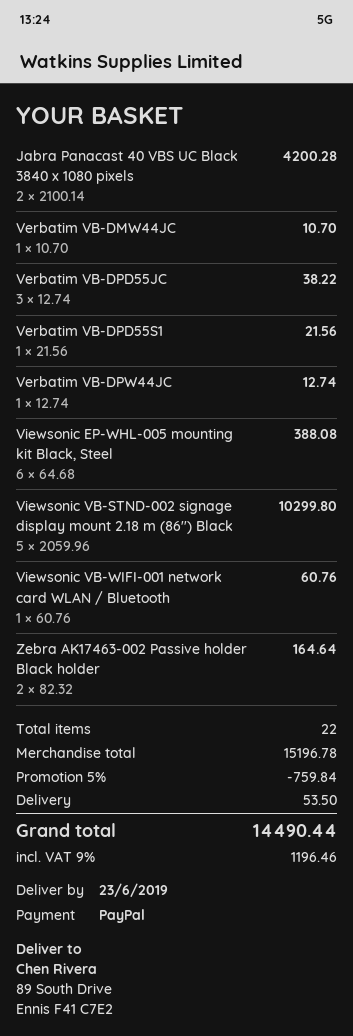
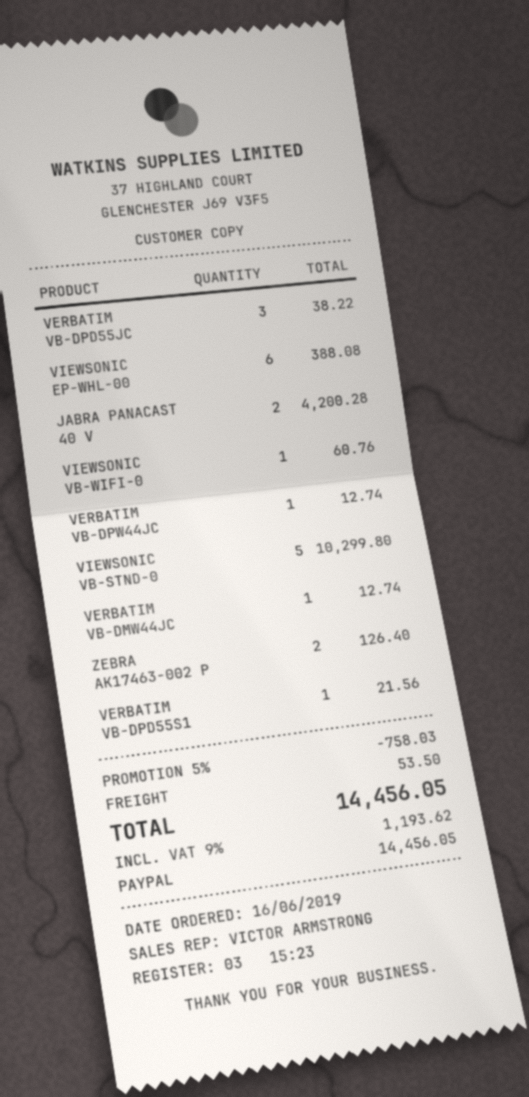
Verbatim VB-DMW44JC: 1 for 10.70 -> 1 for 12.74
Zebra AK17463-002 Passive holder Black holder: 2 for 164.64 -> 2 for 126.40
discount: 5% = 759.84 -> 5% = 758.03
tax: 9% = 1196.46 -> 9% = 1193.62
total: 14490.44 -> 14456.05

